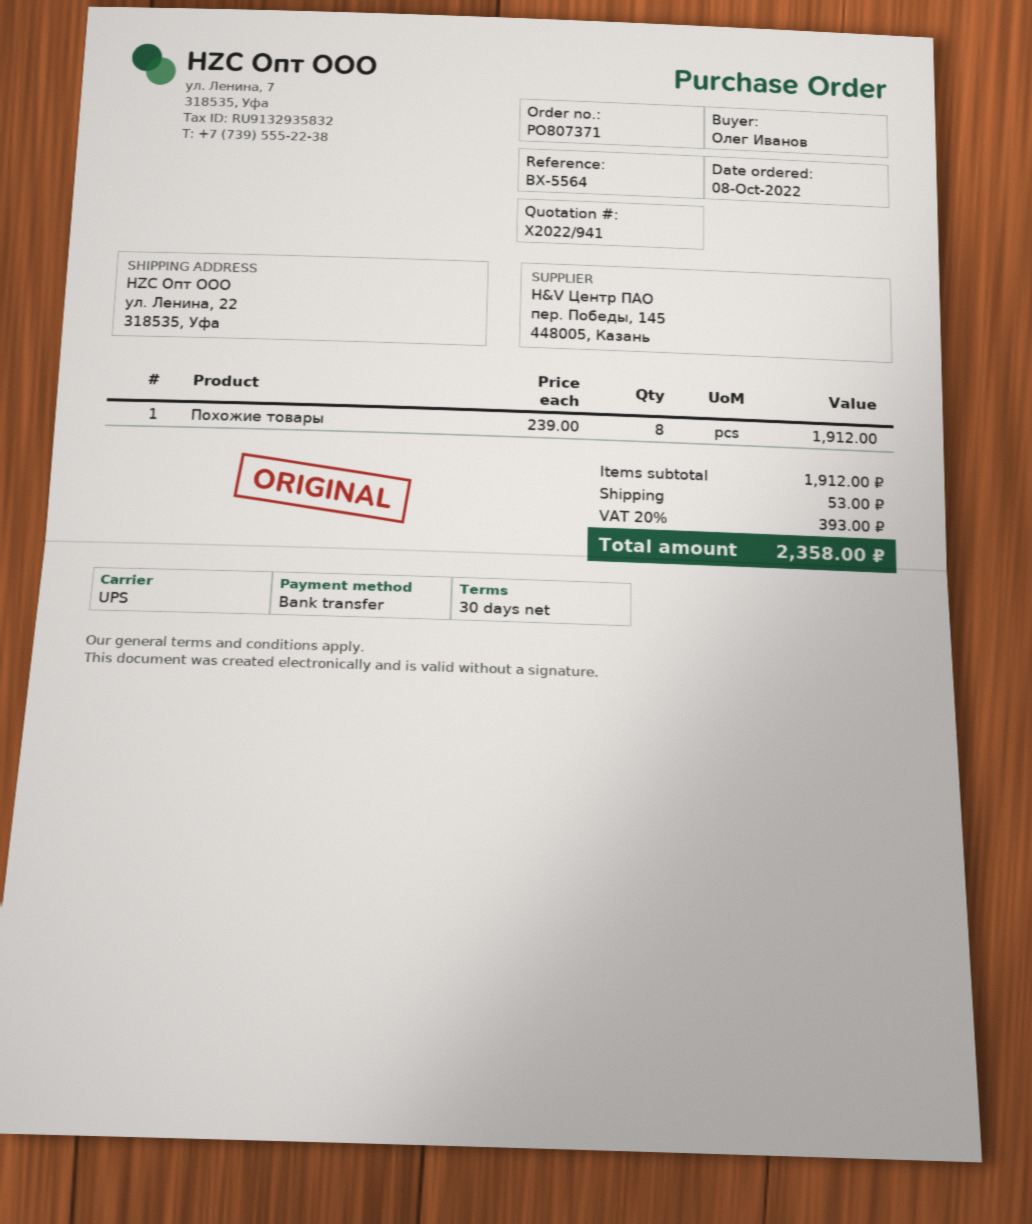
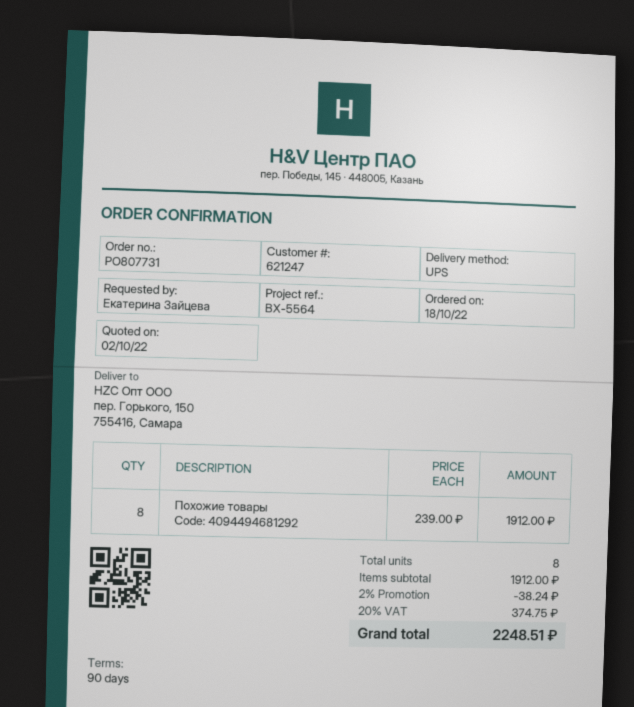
order number: PO807371 -> PO807731
order date: 2022-10-08 -> 2022-10-18
payment terms: 30 days -> 90 days
ordered by: Олег Иванов -> Екатерина Зайцева
ship to: ул. Ленина, 22, 318535, Уфа -> пер. Горького, 150, 755416, Самара
discount: none -> 2% = 38.24
shipping: 53.00 -> none
tax: 20% = 393.00 -> 20% = 374.75
total: 2358.00 -> 2248.51

